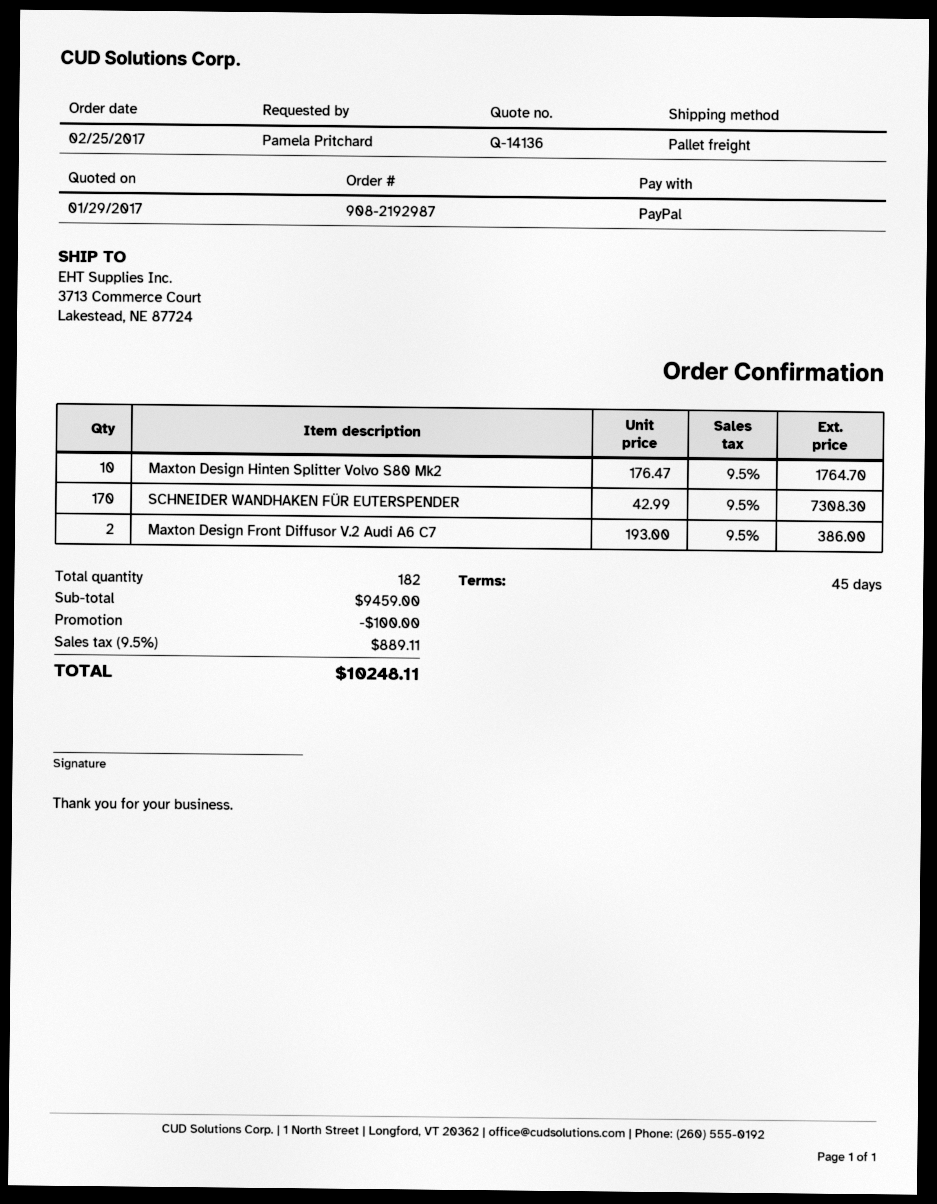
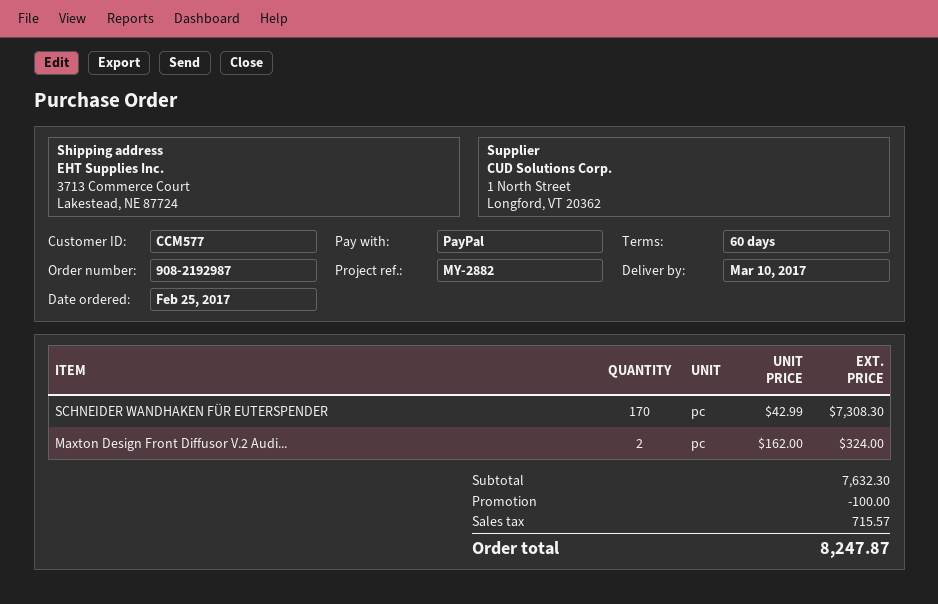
payment terms: 45 days -> 60 days
Maxton Design Hinten Splitter Volvo S80 Mk2: 10 x 176.47 = 1764.70 -> none
Maxton Design Front Diffusor V.2 Audi A6 C7: 2 x 193.00 = 386.00 -> 2 x 162.00 = 324.00
subtotal: 9459.00 -> 7632.30
tax: 889.11 -> 715.57
total: 10248.11 -> 8247.87

